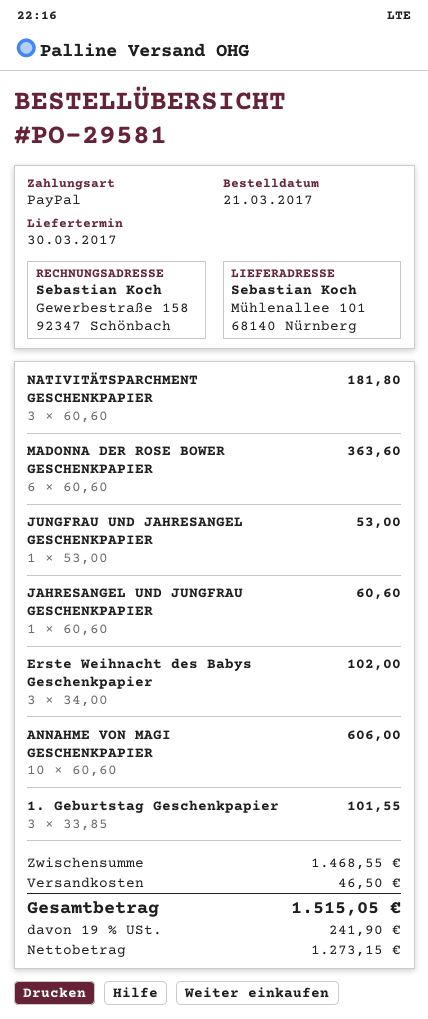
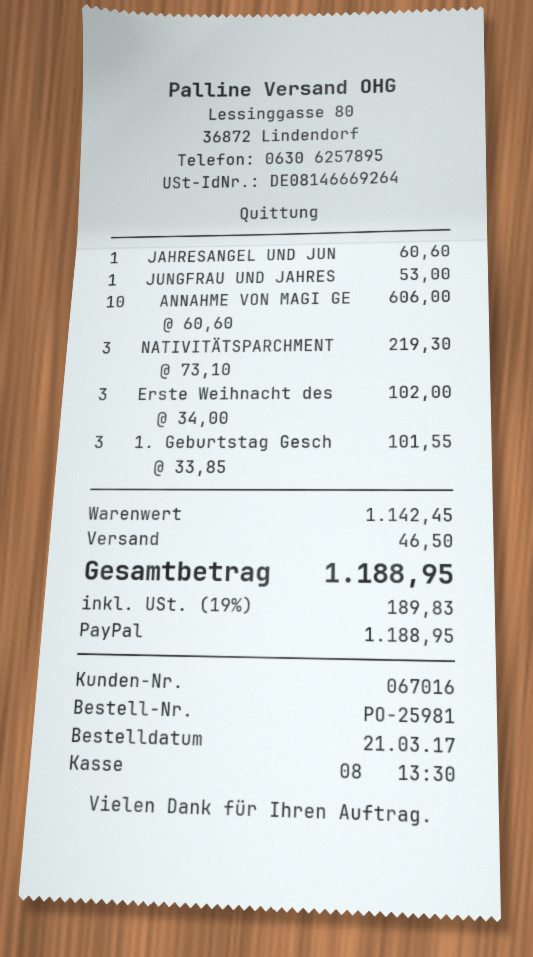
order number: PO-29581 -> PO-25981
NATIVITÄTSPARCHMENT GESCHENKPAPIER: 3 x 60.60 = 181.80 -> 3 x 73.10 = 219.30
MADONNA DER ROSE BOWER GESCHENKPAPIER: 6 x 60.60 = 363.60 -> none
subtotal: 1468.55 -> 1142.45
tax: 19% = 241.90 -> 19% = 189.83
total: 1515.05 -> 1188.95

